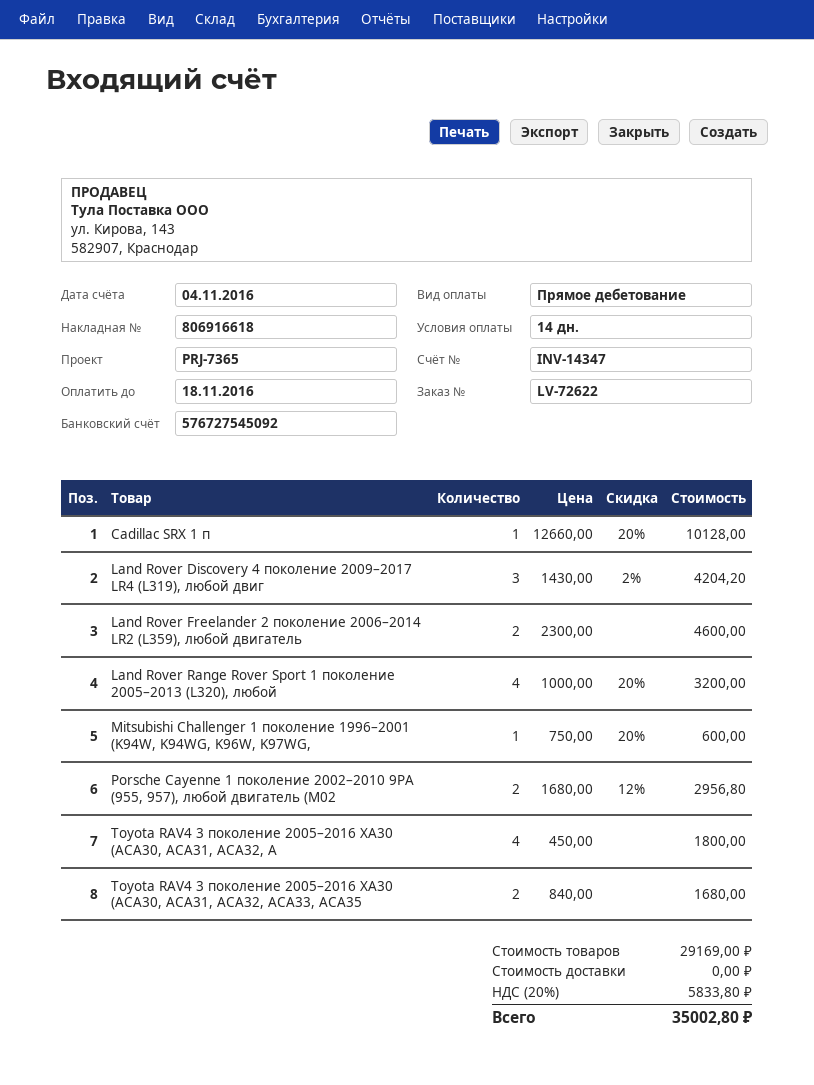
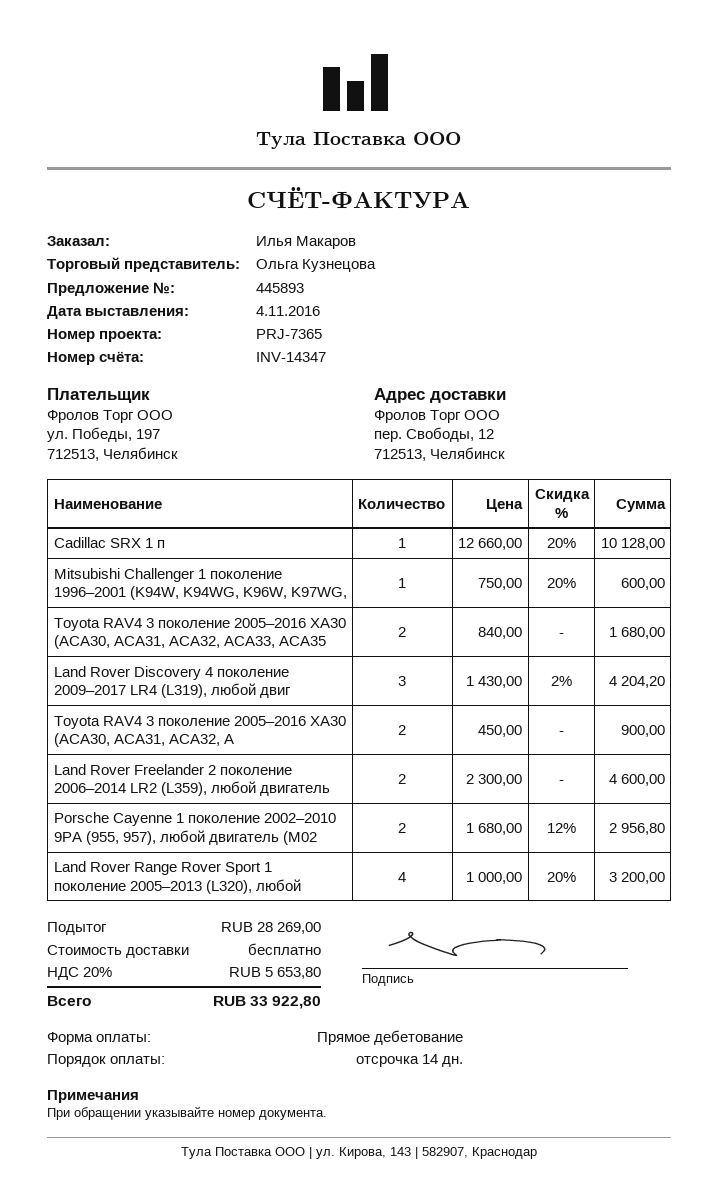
Toyota RAV4 3 поколение 2005–2016 XA30 (ACA30, ACA31, ACA32, A: 4 x 450.00 = 1800.00 -> 2 x 450.00 = 900.00
subtotal: 29169.00 -> 28269.00
tax: 20% = 5833.80 -> 20% = 5653.80
total: 35002.80 -> 33922.80

